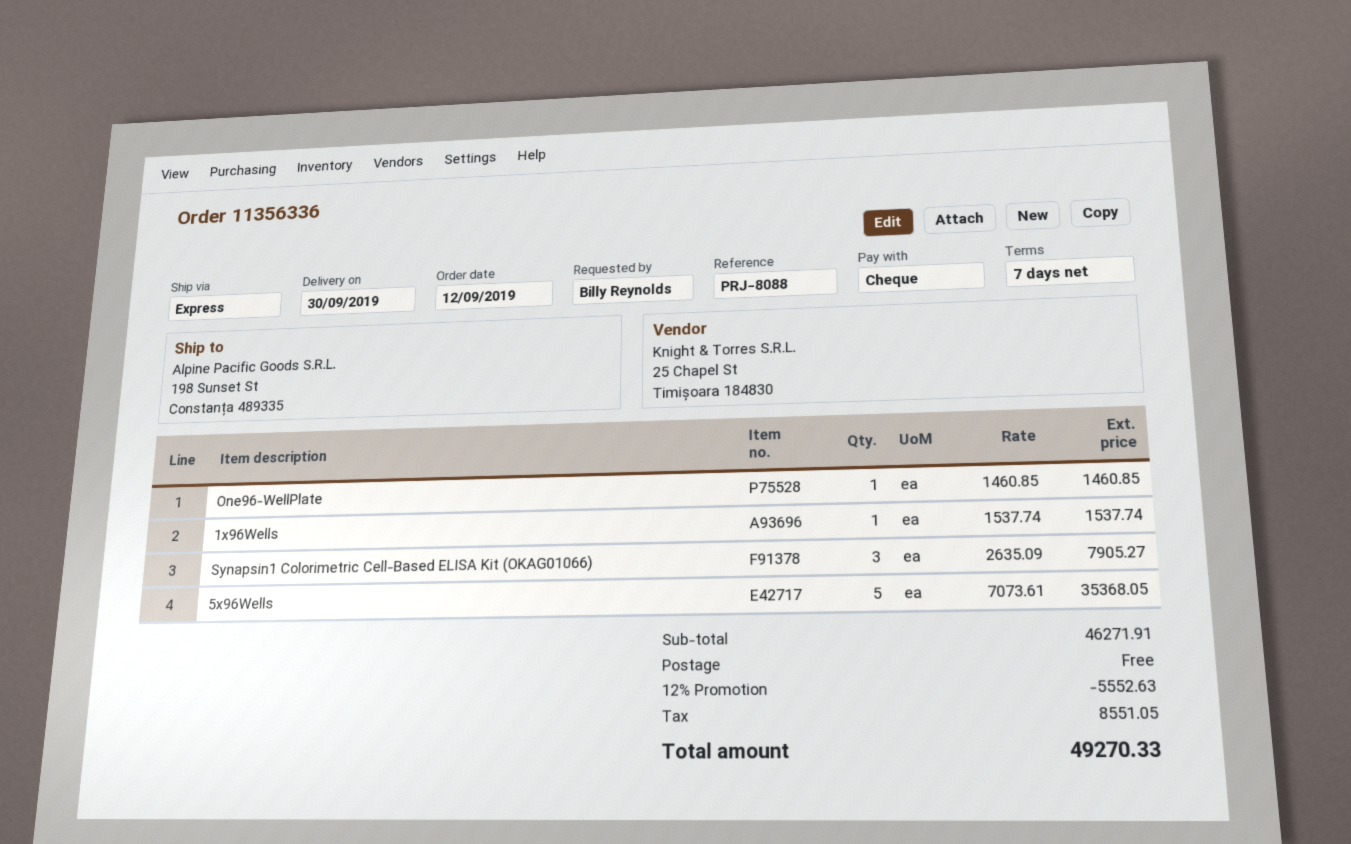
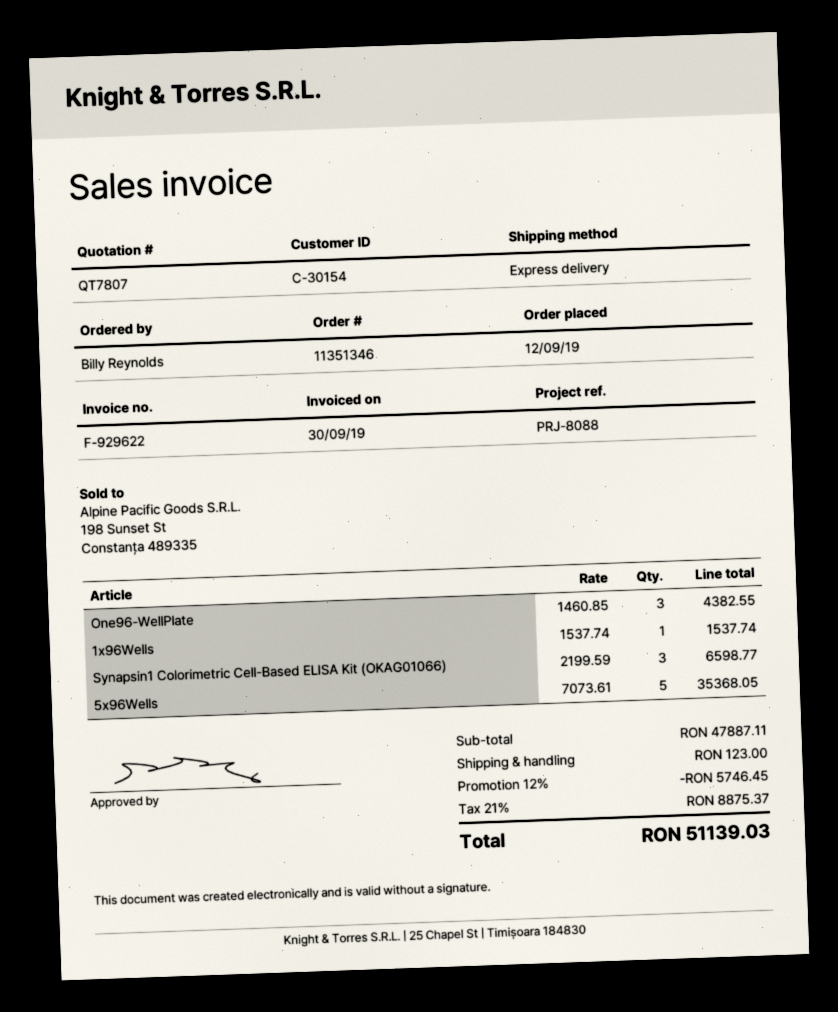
order number: 11356336 -> 11351346
One96-WellPlate: 1 x 1460.85 = 1460.85 -> 3 x 1460.85 = 4382.55
Synapsin1 Colorimetric Cell-Based ELISA Kit (OKAG01066): 3 x 2635.09 = 7905.27 -> 3 x 2199.59 = 6598.77
subtotal: 46271.91 -> 47887.11
discount: 12% = 5552.63 -> 12% = 5746.45
shipping: 0.00 -> 123.00
tax: 8551.05 -> 8875.37
total: 49270.33 -> 51139.03

